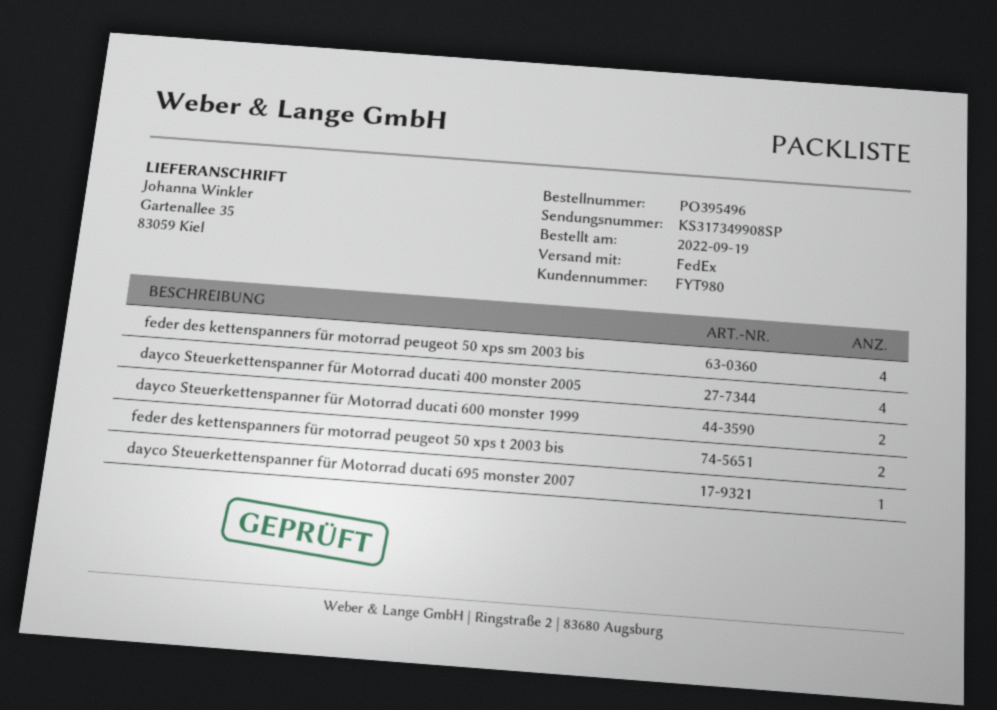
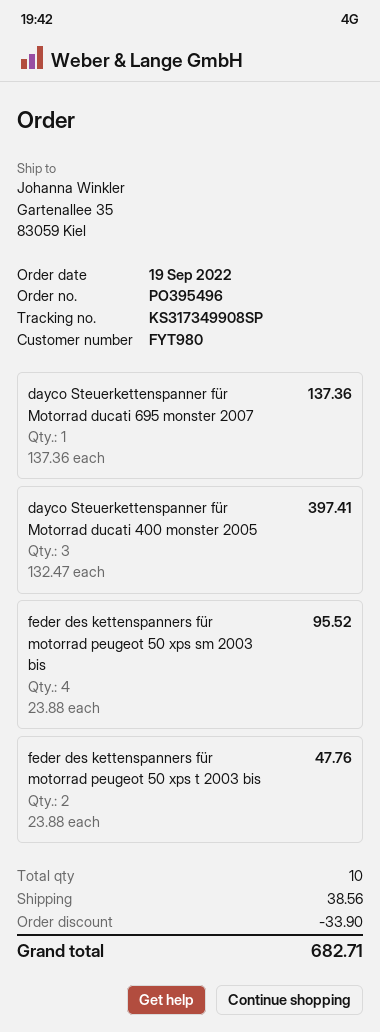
dayco Steuerkettenspanner für Motorrad ducati 400 monster 2005: 4 -> 3
dayco Steuerkettenspanner für Motorrad ducati 600 monster 1999: 2 -> none

